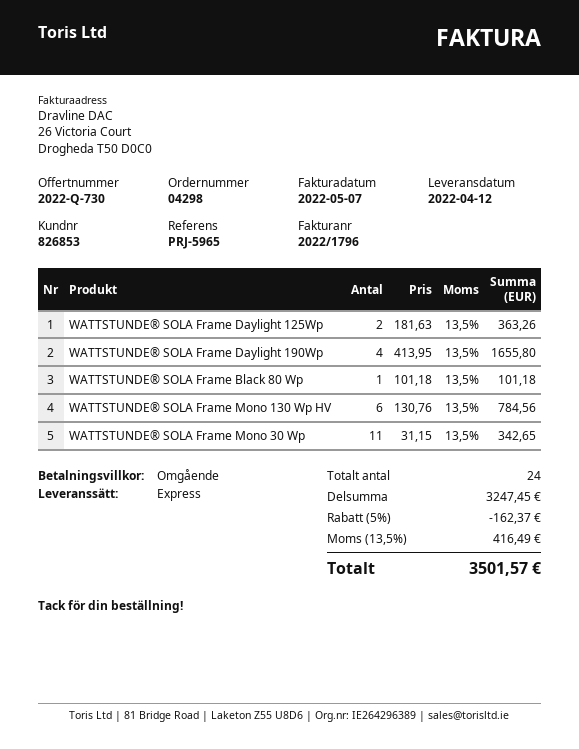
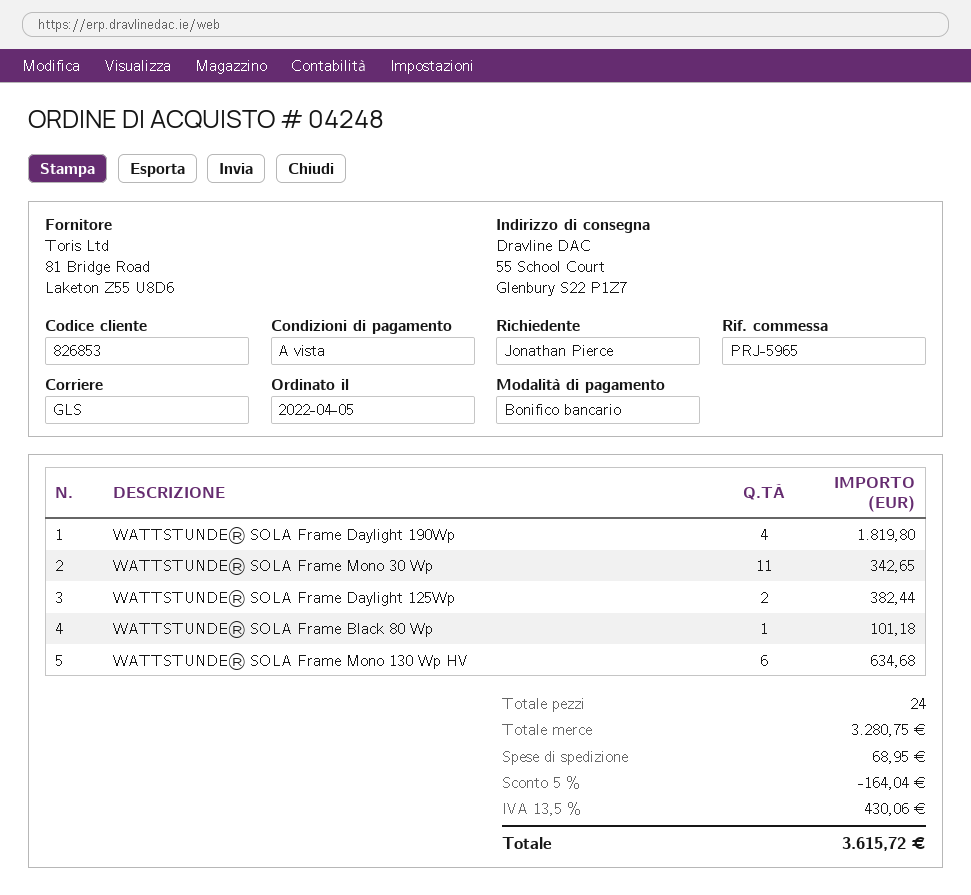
order number: 04298 -> 04248
shipping method: express -> GLS
WATTSTUNDE® SOLA Frame Daylight 125Wp: 2 for 363.26 -> 2 for 382.44
WATTSTUNDE® SOLA Frame Daylight 190Wp: 4 for 1655.80 -> 4 for 1819.80
WATTSTUNDE® SOLA Frame Mono 130 Wp HV: 6 for 784.56 -> 6 for 634.68
subtotal: 3247.45 -> 3280.75
discount: 5% = 162.37 -> 5% = 164.04
shipping: none -> 68.95
tax: 13.5% = 416.49 -> 13.5% = 430.06
total: 3501.57 -> 3615.72

